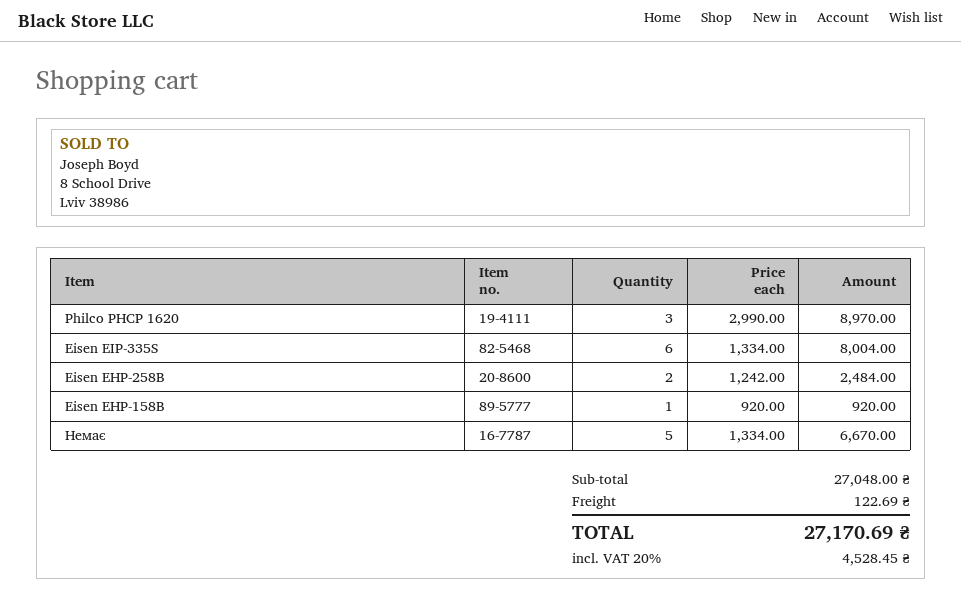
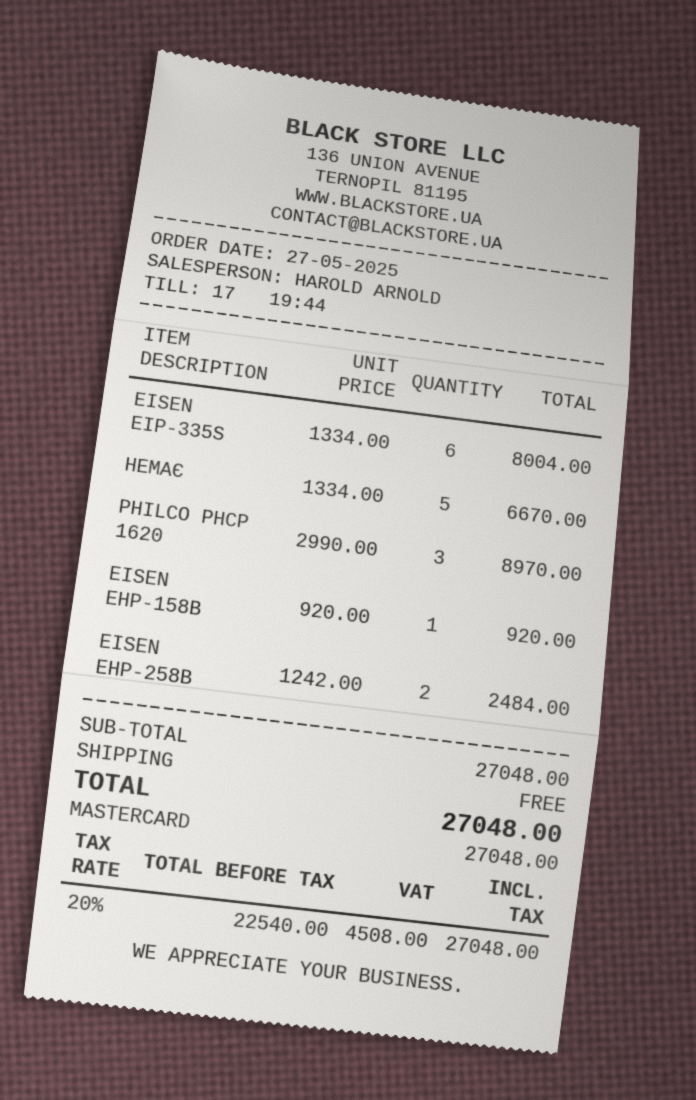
shipping: 122.69 -> 0.00
tax: 20% = 4528.45 -> 20% = 4508.00
total: 27170.69 -> 27048.00

